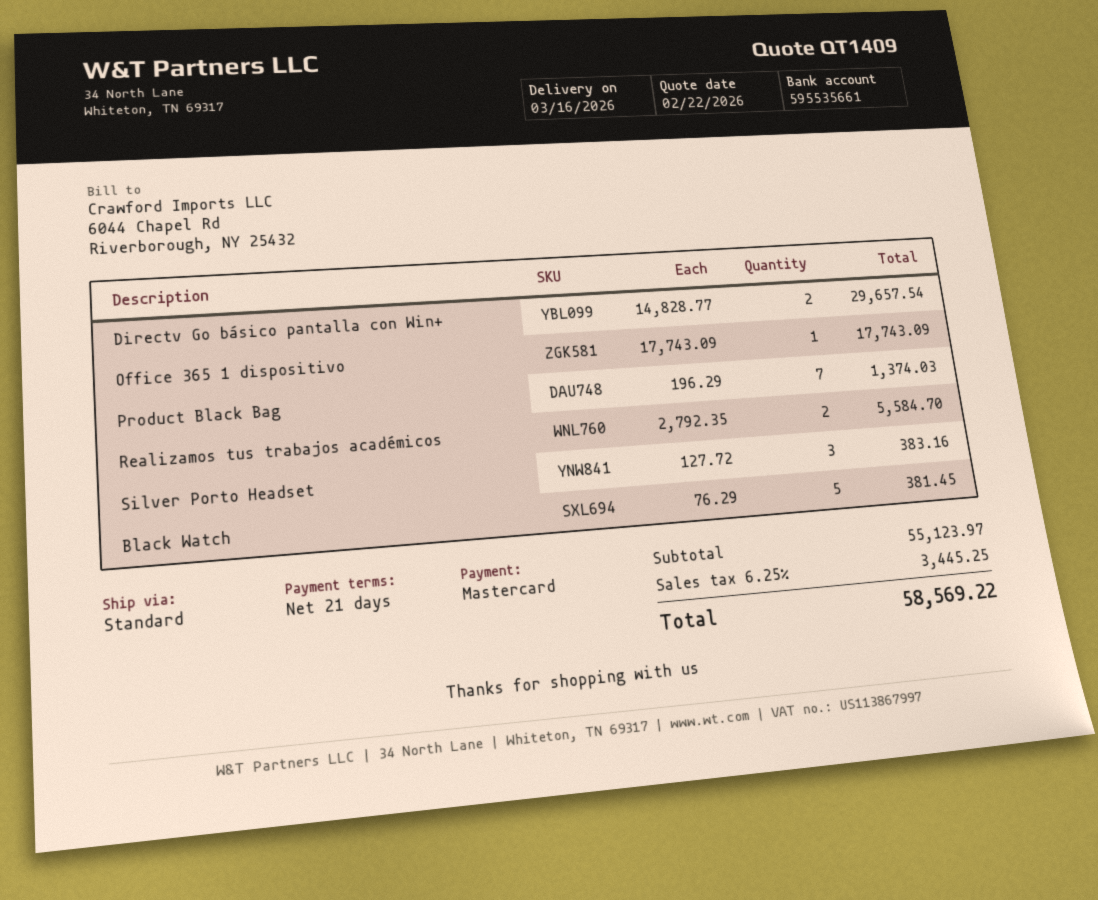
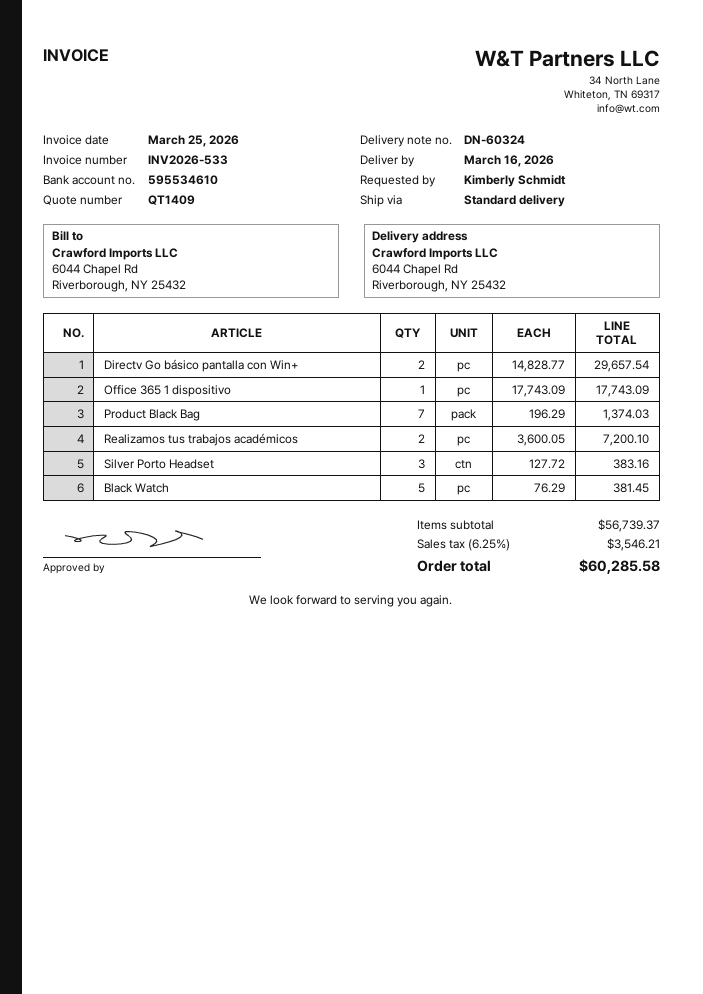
bank account: 595535661 -> 595534610
Realizamos tus trabajos académicos: 2 x 2792.35 = 5584.70 -> 2 x 3600.05 = 7200.10
subtotal: 55123.97 -> 56739.37
tax: 6.25% = 3445.25 -> 6.25% = 3546.21
total: 58569.22 -> 60285.58

